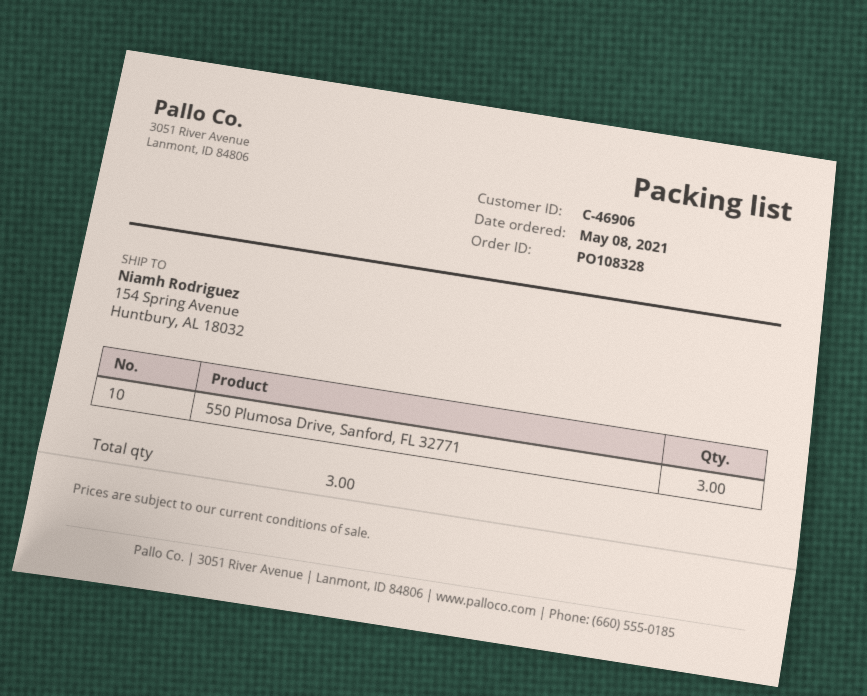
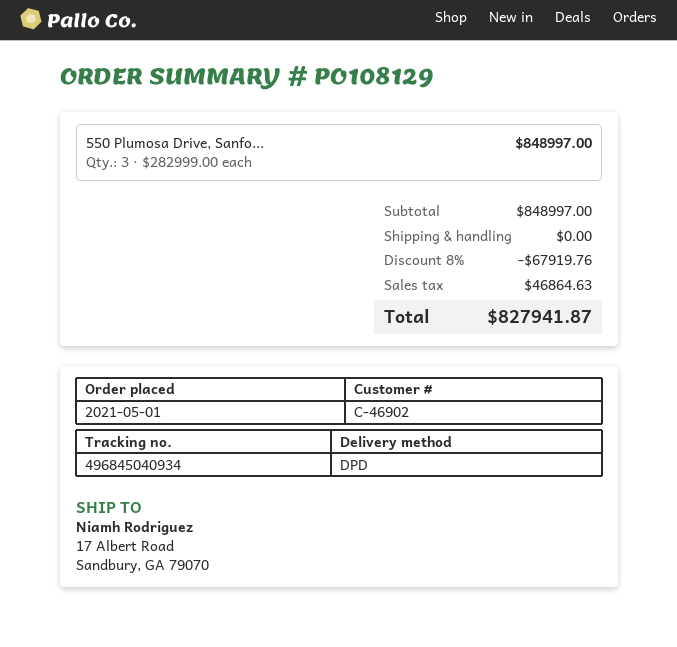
order number: PO108328 -> PO108129
order date: 2021-05-08 -> 2021-05-01
customer number: C-46906 -> C-46902
ship to: 154 Spring Avenue, Huntbury, AL 18032 -> 17 Albert Road, Sandbury, GA 79070

